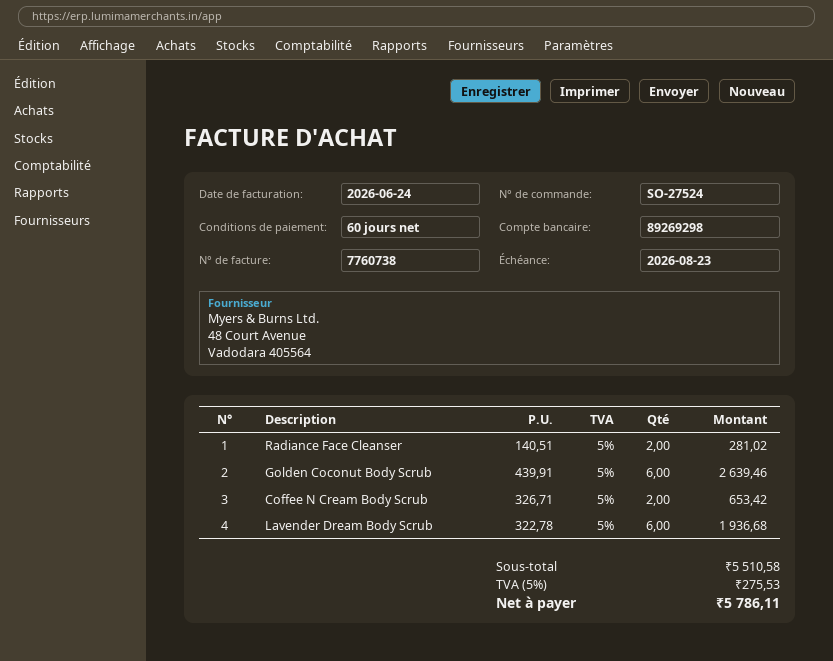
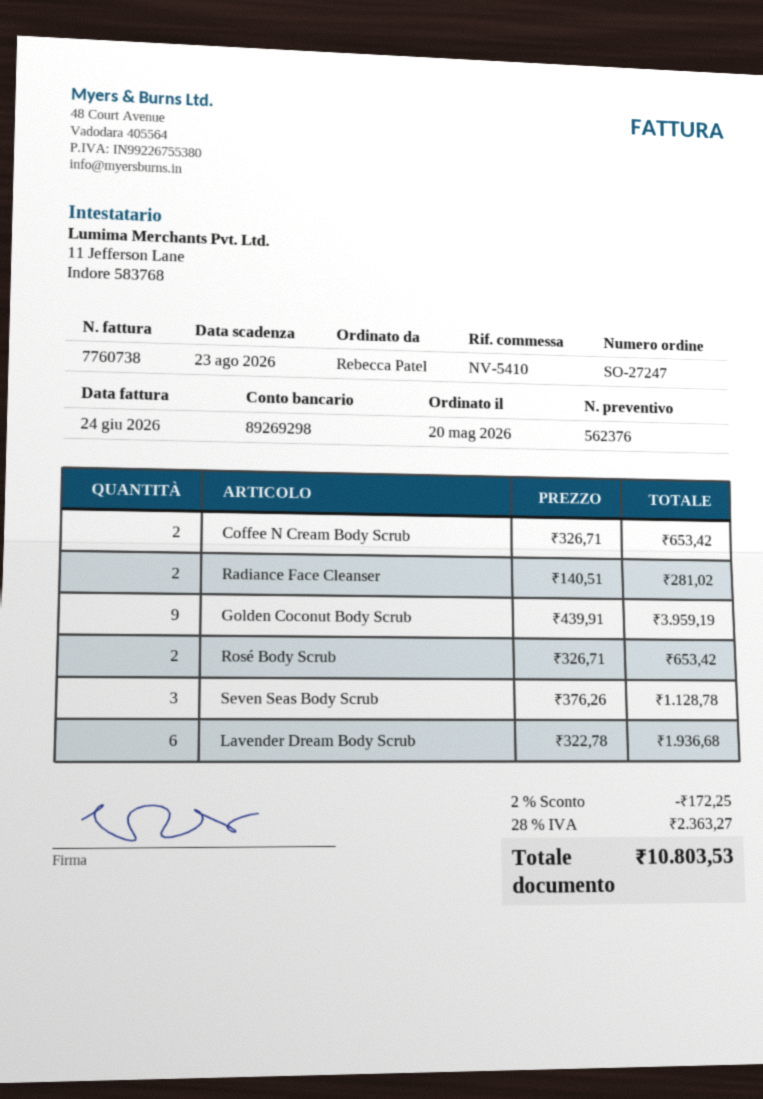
order number: SO-27524 -> SO-27247
Golden Coconut Body Scrub: 6 x 439.91 = 2639.46 -> 9 x 439.91 = 3959.19
Rosé Body Scrub: none -> 2 x 326.71 = 653.42
Seven Seas Body Scrub: none -> 3 x 376.26 = 1128.78
discount: none -> 2% = 172.25
tax: 5% = 275.53 -> 28% = 2363.27
total: 5786.11 -> 10803.53

